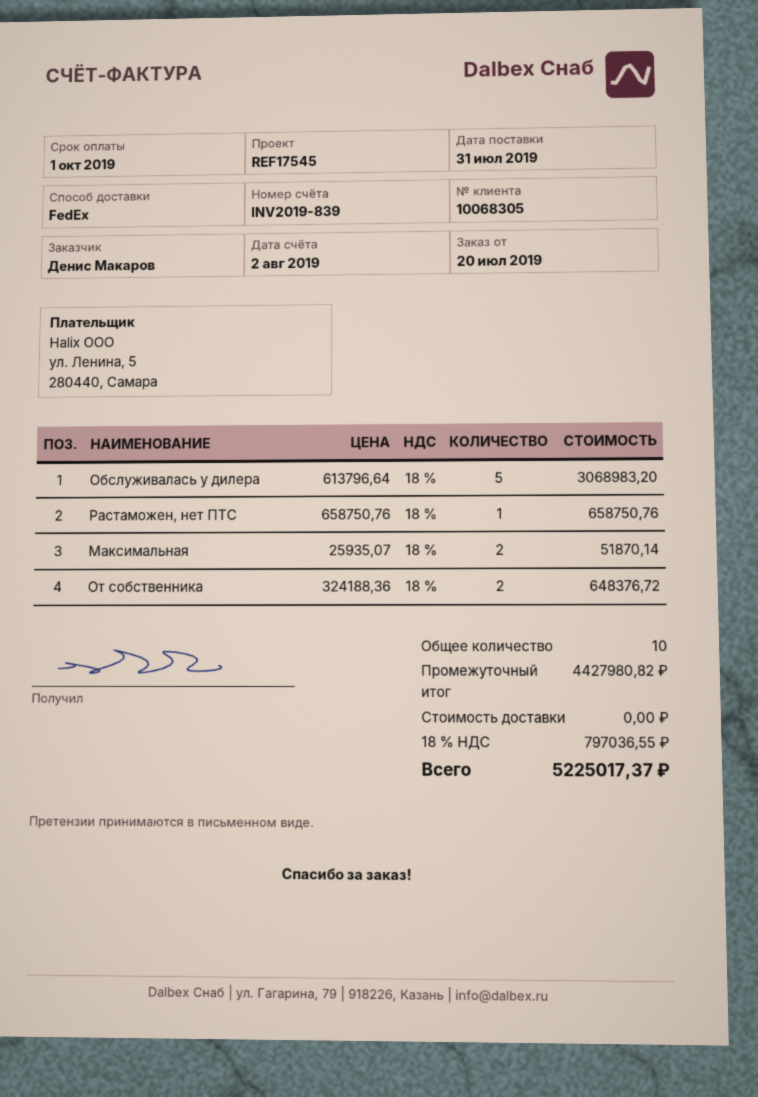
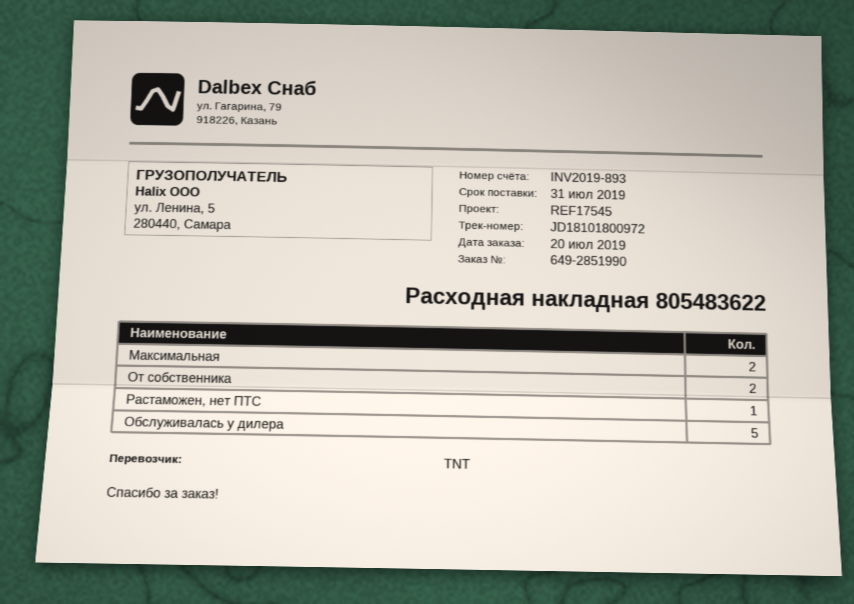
invoice number: INV2019-839 -> INV2019-893
shipping method: FedEx -> TNT

